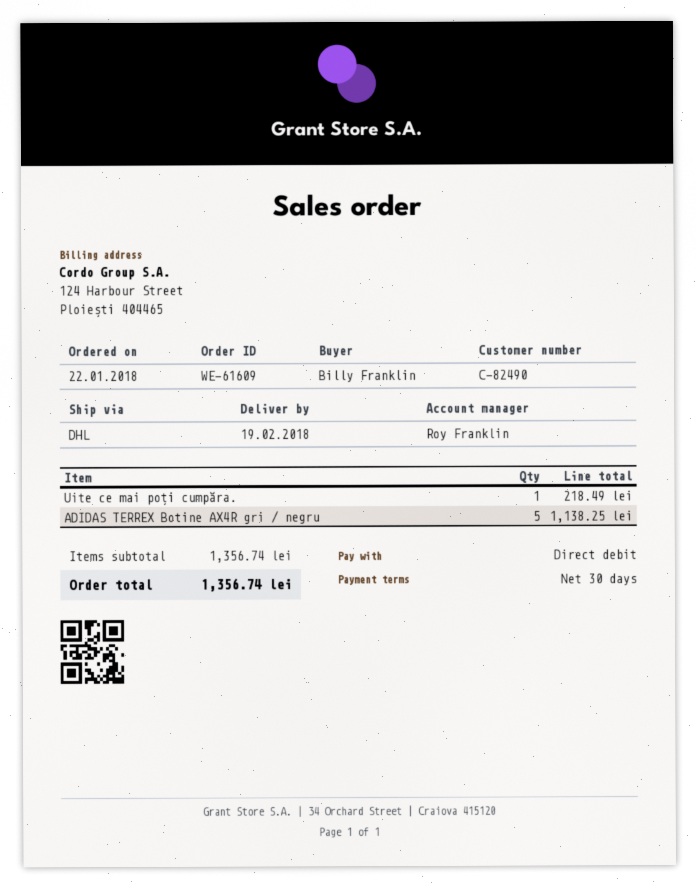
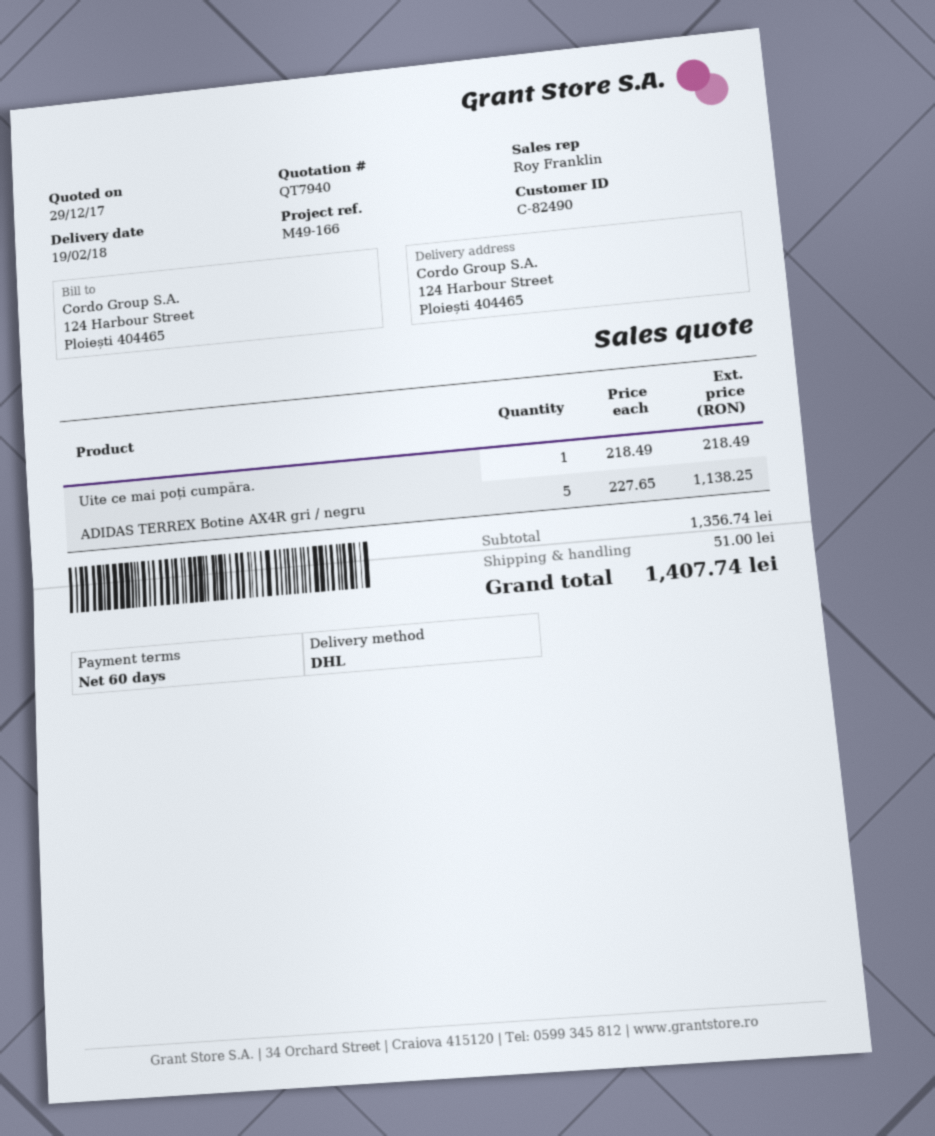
payment terms: 30 days -> 60 days
shipping: none -> 51.00
total: 1356.74 -> 1407.74

